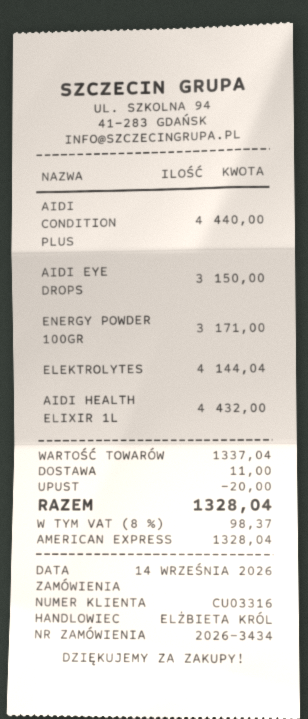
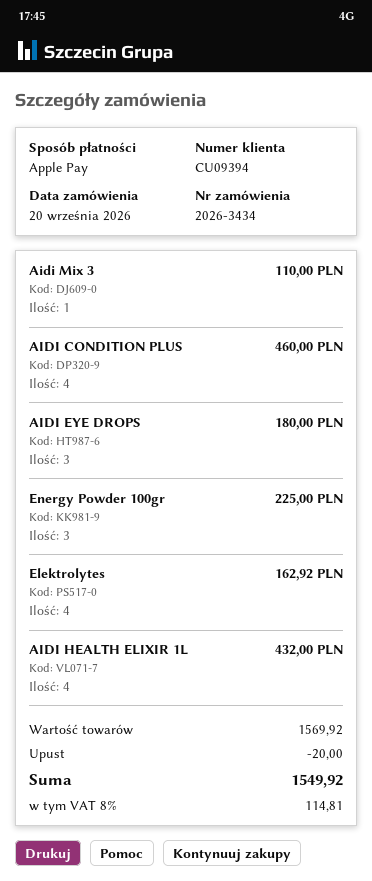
order date: 2026-09-14 -> 2026-09-20
customer number: CU03316 -> CU09394
payment method: American Express -> Apple Pay
AIDI CONDITION PLUS: 4 for 440.00 -> 4 for 460.00
AIDI EYE DROPS: 3 for 150.00 -> 3 for 180.00
ENERGY POWDER 100GR: 3 for 171.00 -> 3 for 225.00
ELEKTROLYTES: 4 for 144.04 -> 4 for 162.92
Aidi Mix 3: none -> 1 for 110.00
subtotal: 1337.04 -> 1569.92
shipping: 11.00 -> none
tax: 8% = 98.37 -> 8% = 114.81
total: 1328.04 -> 1549.92

